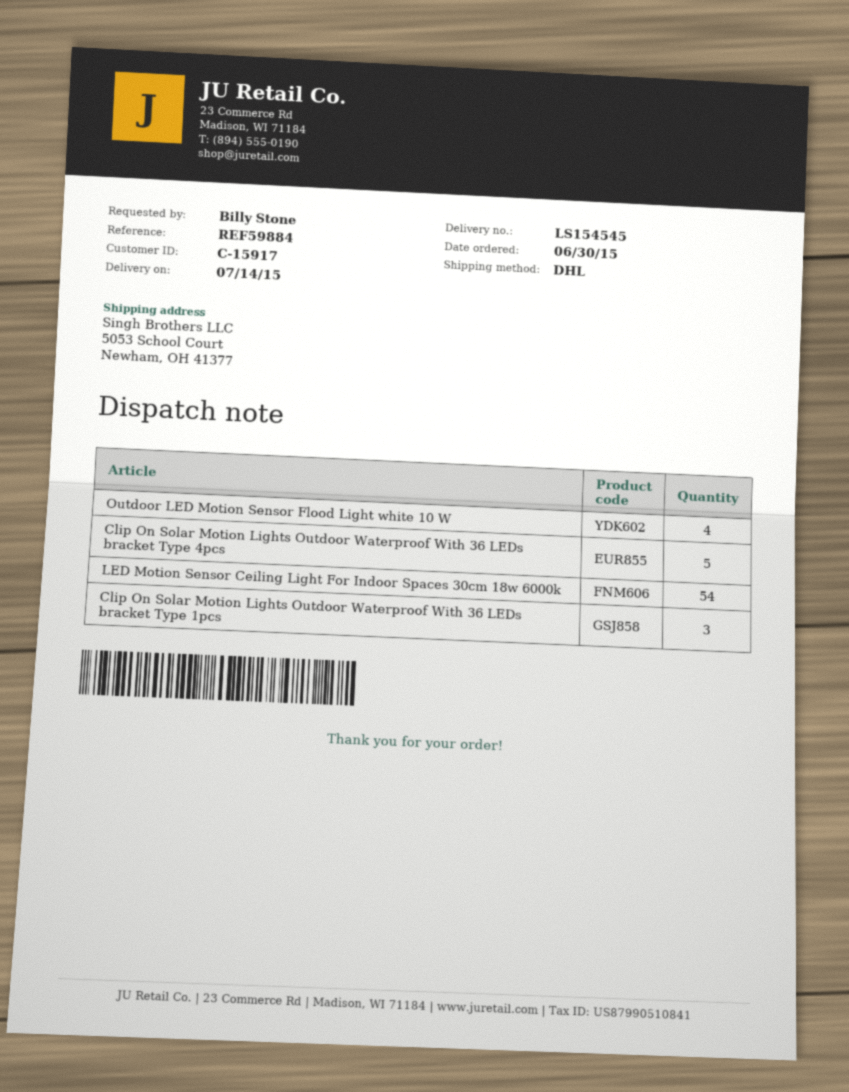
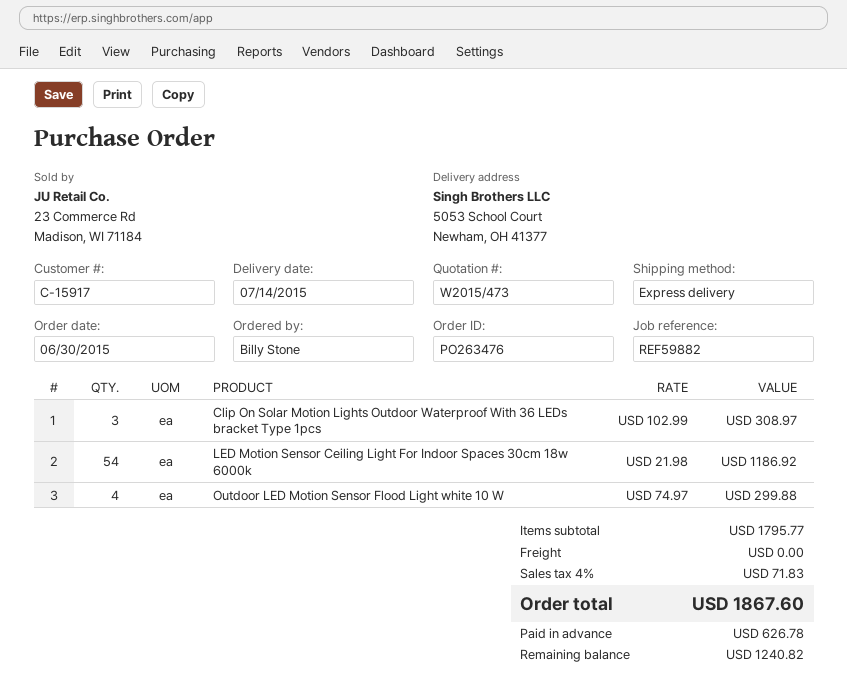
reference: REF59884 -> REF59882
shipping method: DHL -> express
Clip On Solar Motion Lights Outdoor Waterproof With 36 LEDs bracket Type 4pcs: 5 -> none

